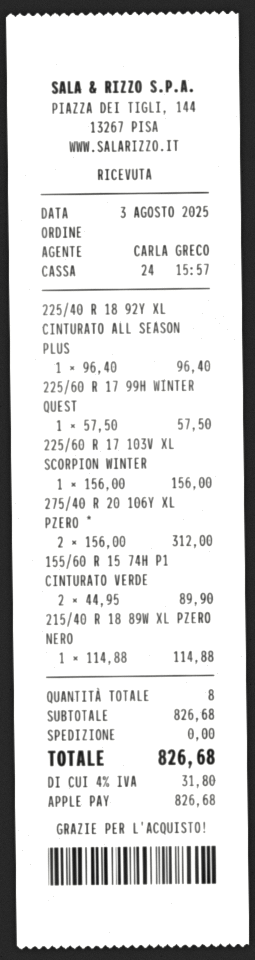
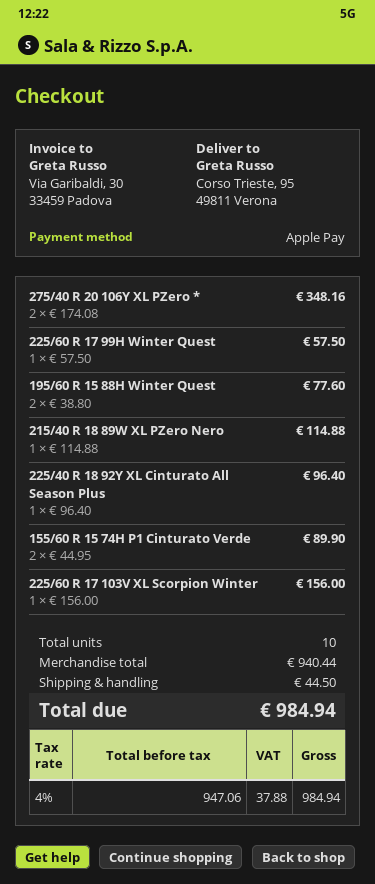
275/40 R 20 106Y XL PZERO *: 2 x 156.00 = 312.00 -> 2 x 174.08 = 348.16
195/60 R 15 88H Winter Quest: none -> 2 x 38.80 = 77.60
total quantity: 8 -> 10
subtotal: 826.68 -> 940.44
shipping: 0.00 -> 44.50
tax: 4% = 31.80 -> 4% = 37.88
total: 826.68 -> 984.94

